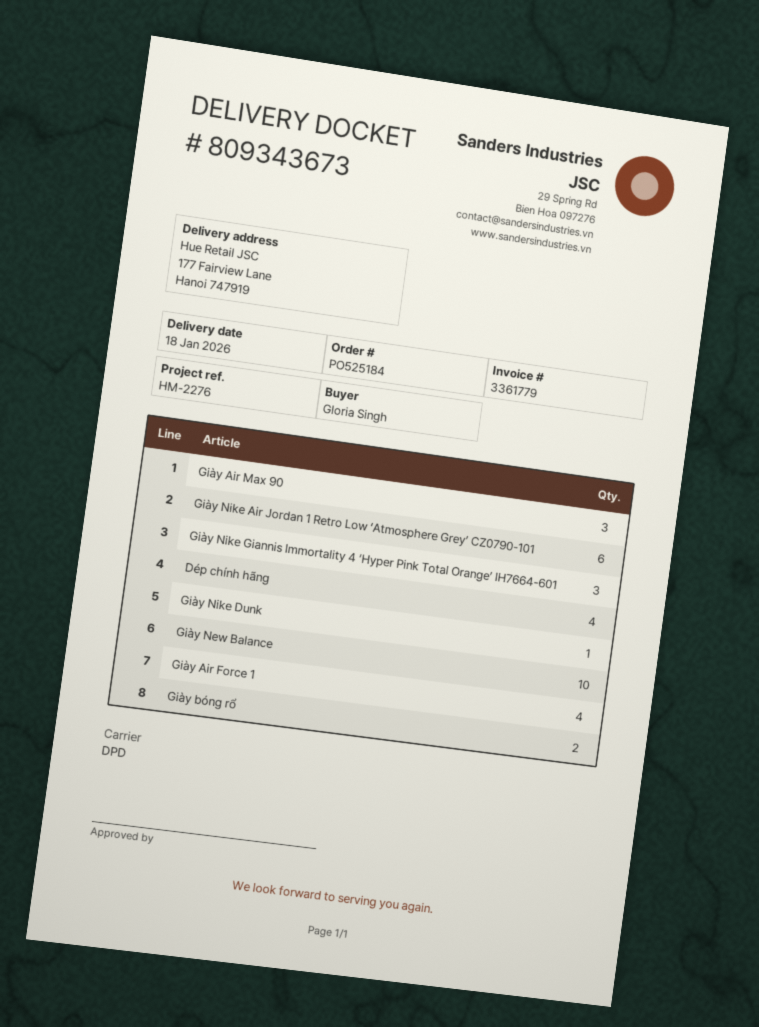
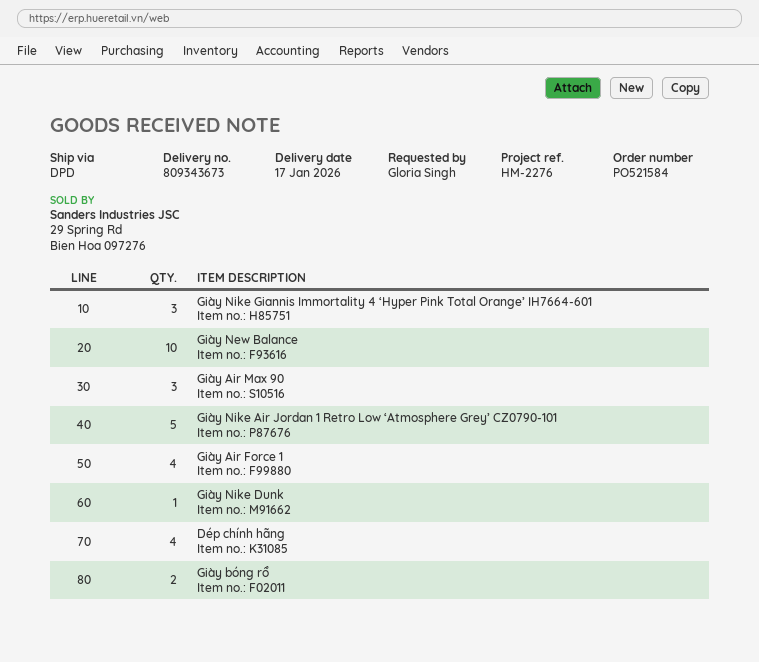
order number: PO525184 -> PO521584
delivery date: 2026-01-18 -> 2026-01-17
Giày Nike Air Jordan 1 Retro Low ‘Atmosphere Grey’ CZ0790-101: 6 -> 5

